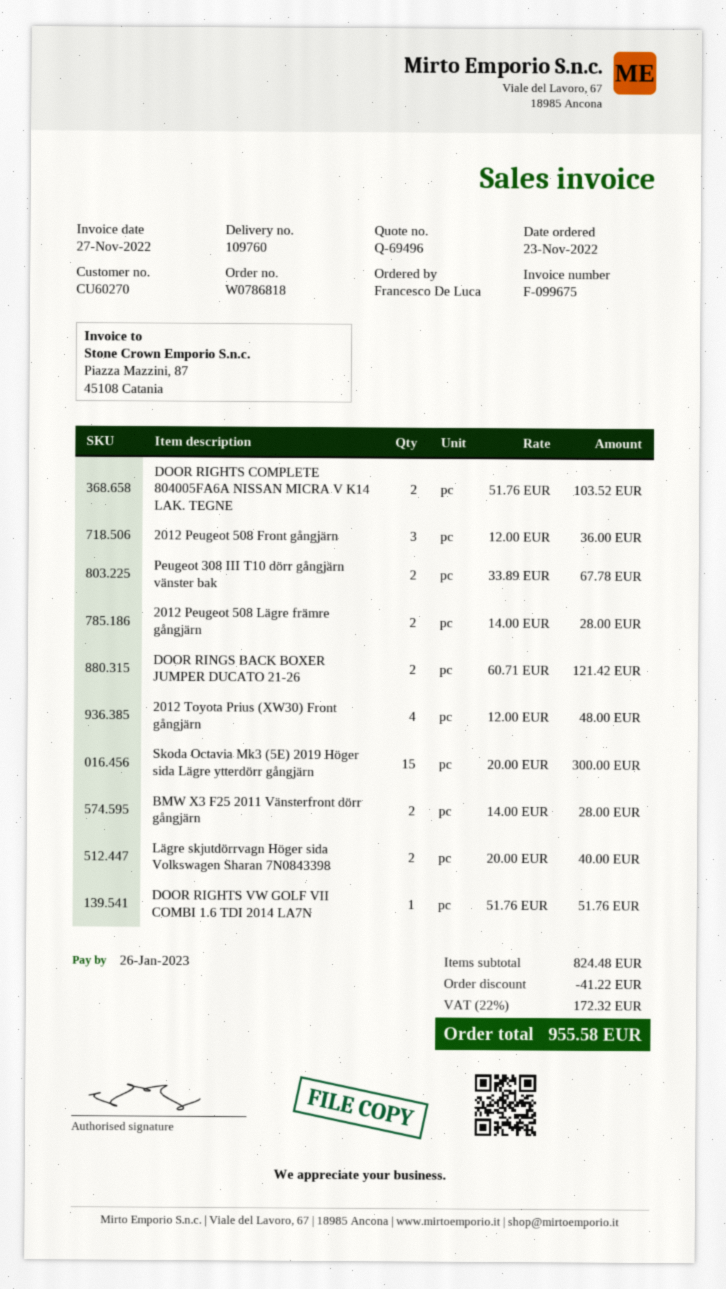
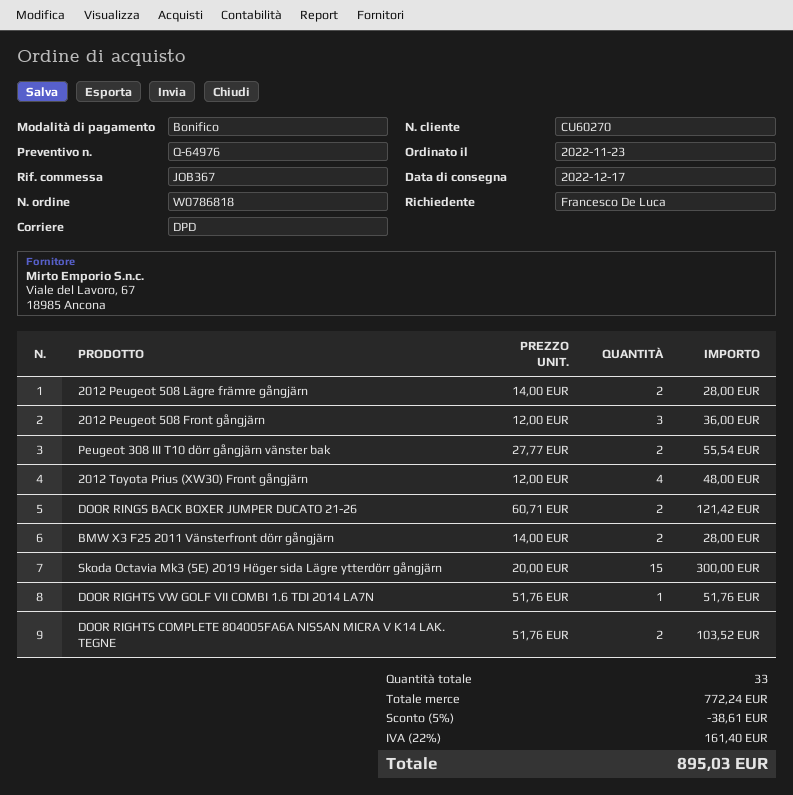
quote number: Q-69496 -> Q-64976
Peugeot 308 III T10 dörr gångjärn vänster bak: 2 x 33.89 = 67.78 -> 2 x 27.77 = 55.54
Lägre skjutdörrvagn Höger sida Volkswagen Sharan 7N0843398: 2 x 20.00 = 40.00 -> none
subtotal: 824.48 -> 772.24
discount: 41.22 -> 38.61
tax: 22% = 172.32 -> 22% = 161.40
total: 955.58 -> 895.03

